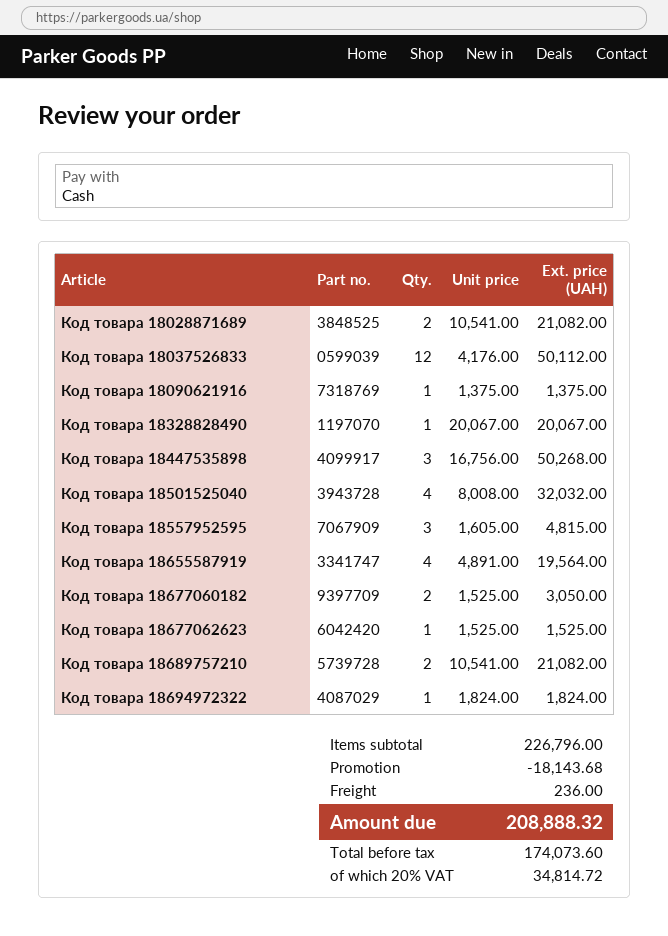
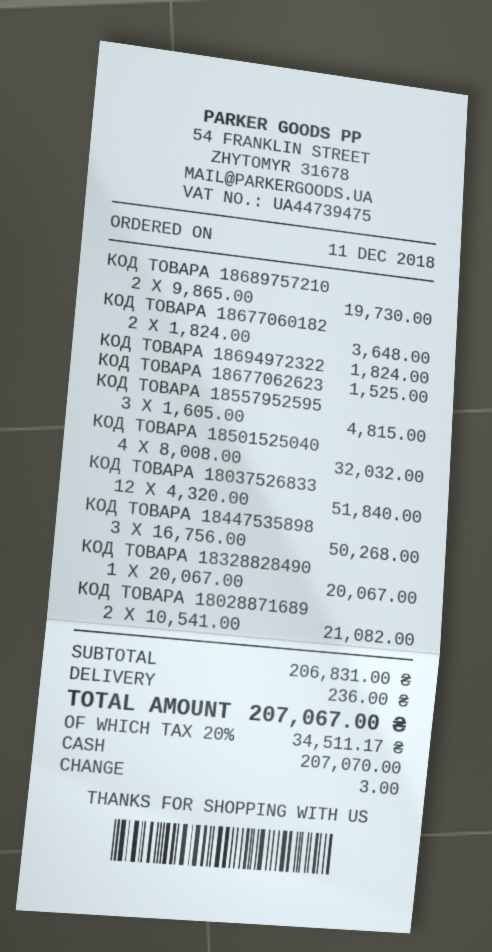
Код товара 18037526833: 12 x 4176.00 = 50112.00 -> 12 x 4320.00 = 51840.00
Код товара 18090621916: 1 x 1375.00 = 1375.00 -> none
Код товара 18655587919: 4 x 4891.00 = 19564.00 -> none
Код товара 18677060182: 2 x 1525.00 = 3050.00 -> 2 x 1824.00 = 3648.00
Код товара 18689757210: 2 x 10541.00 = 21082.00 -> 2 x 9865.00 = 19730.00
subtotal: 226796.00 -> 206831.00
discount: 18143.68 -> none
tax: 20% = 34814.72 -> 20% = 34511.17
total: 208888.32 -> 207067.00

